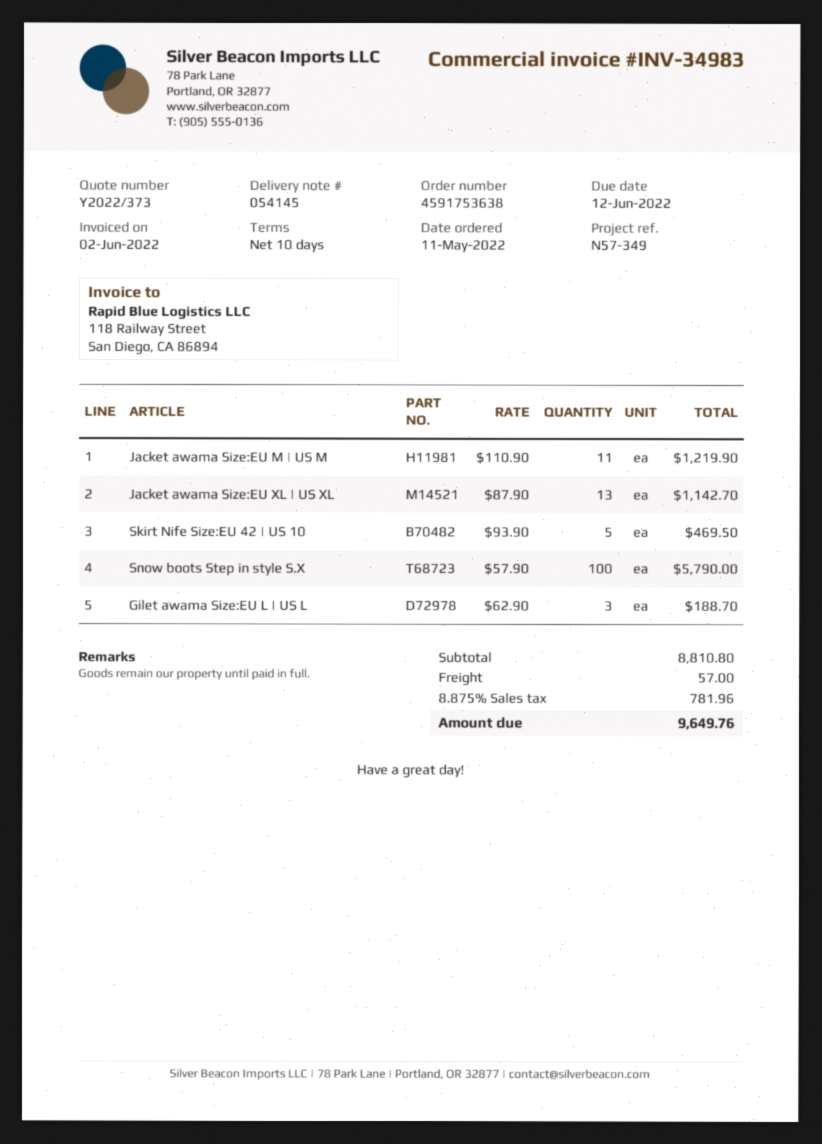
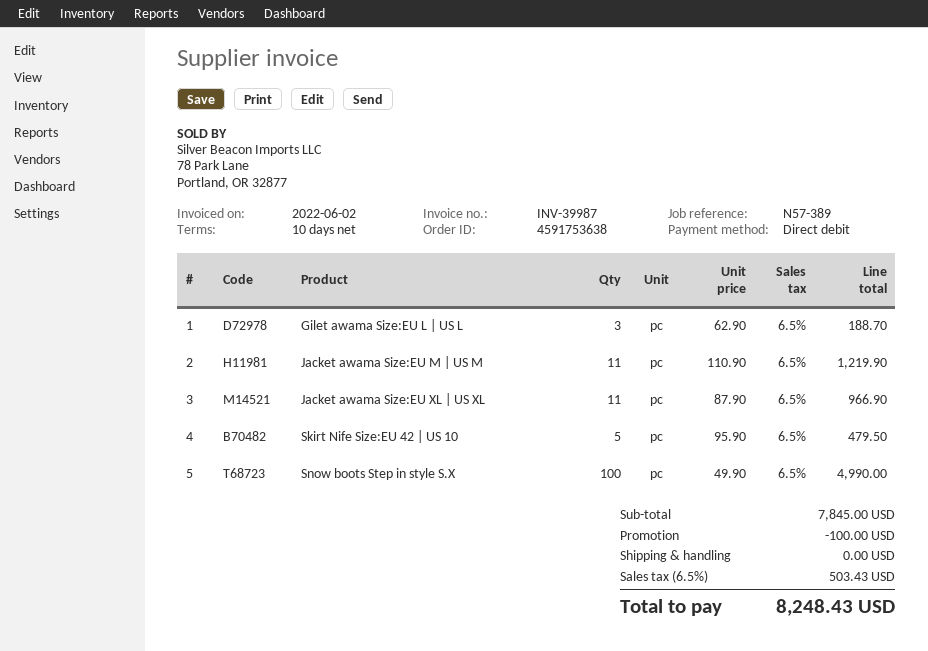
invoice number: INV-34983 -> INV-39987
reference: N57-349 -> N57-389
Jacket awama Size:EU XL | US XL: 13 x 87.90 = 1142.70 -> 11 x 87.90 = 966.90
Skirt Nife Size:EU 42 | US 10: 5 x 93.90 = 469.50 -> 5 x 95.90 = 479.50
Snow boots Step in style S.X: 100 x 57.90 = 5790.00 -> 100 x 49.90 = 4990.00
subtotal: 8810.80 -> 7845.00
discount: none -> 100.00
shipping: 57.00 -> 0.00
tax: 8.875% = 781.96 -> 6.5% = 503.43
total: 9649.76 -> 8248.43

